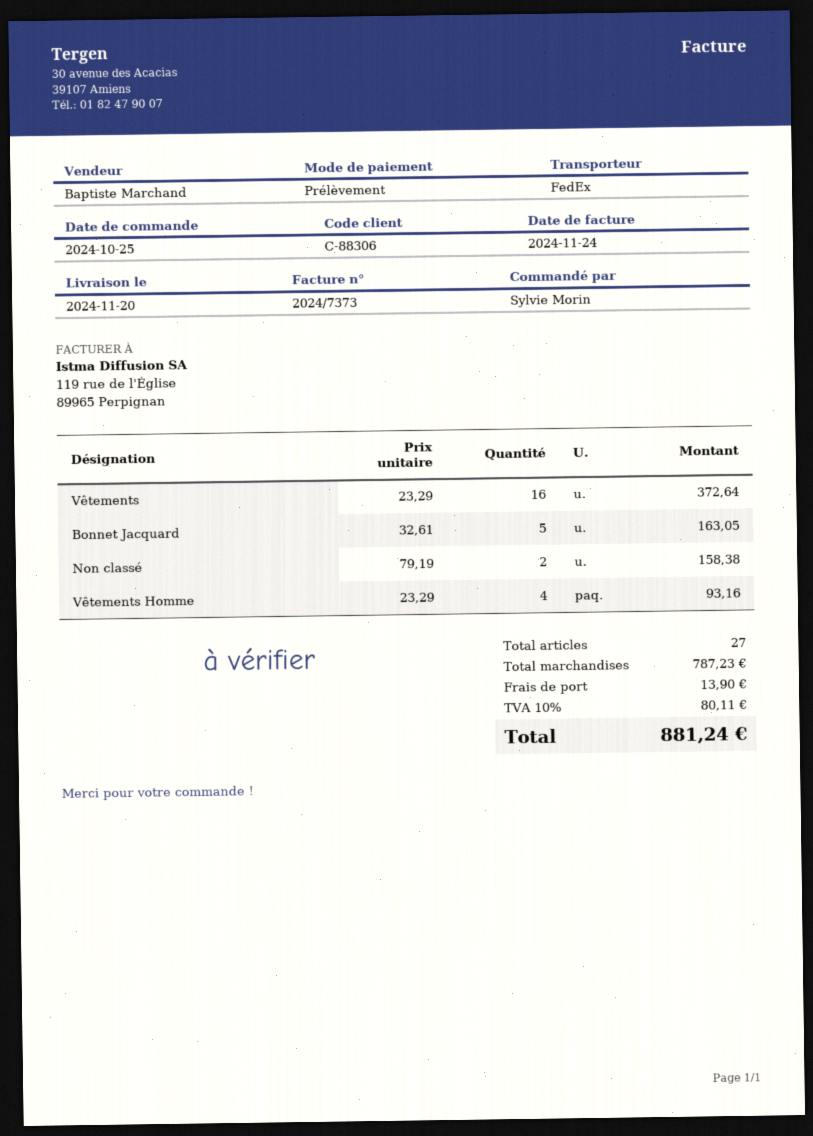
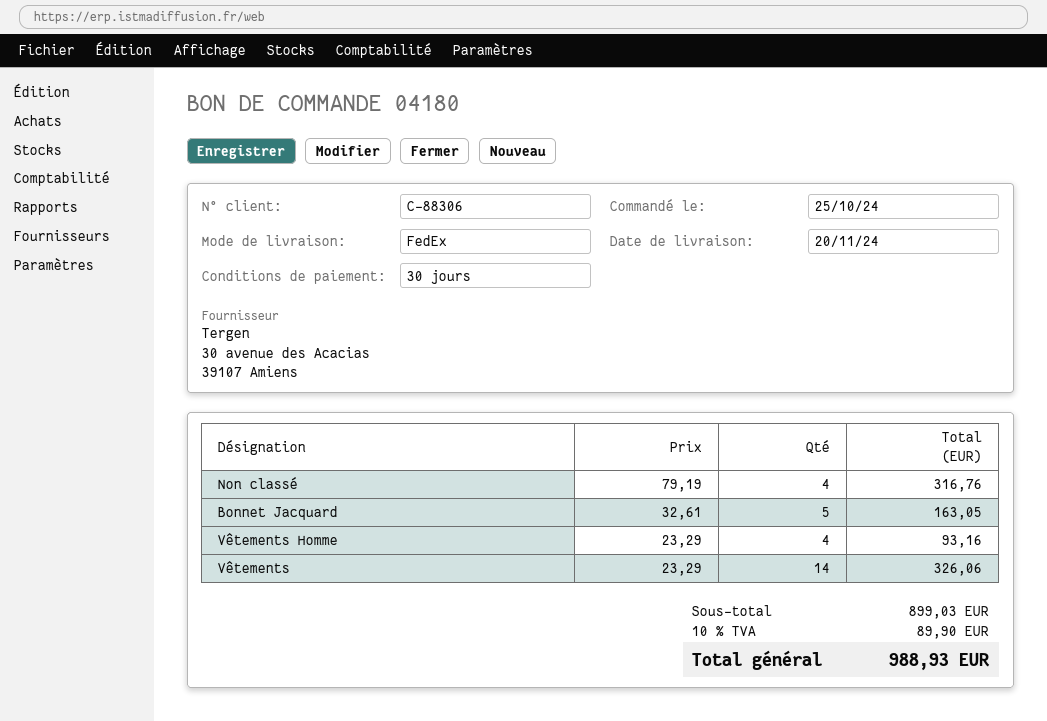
Vêtements: 16 x 23.29 = 372.64 -> 14 x 23.29 = 326.06
Non classé: 2 x 79.19 = 158.38 -> 4 x 79.19 = 316.76
subtotal: 787.23 -> 899.03
shipping: 13.90 -> none
tax: 10% = 80.11 -> 10% = 89.90
total: 881.24 -> 988.93

